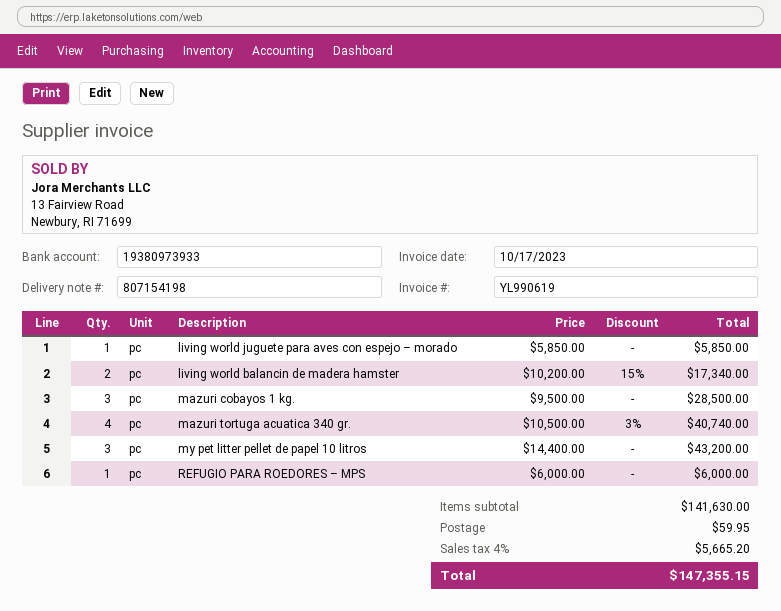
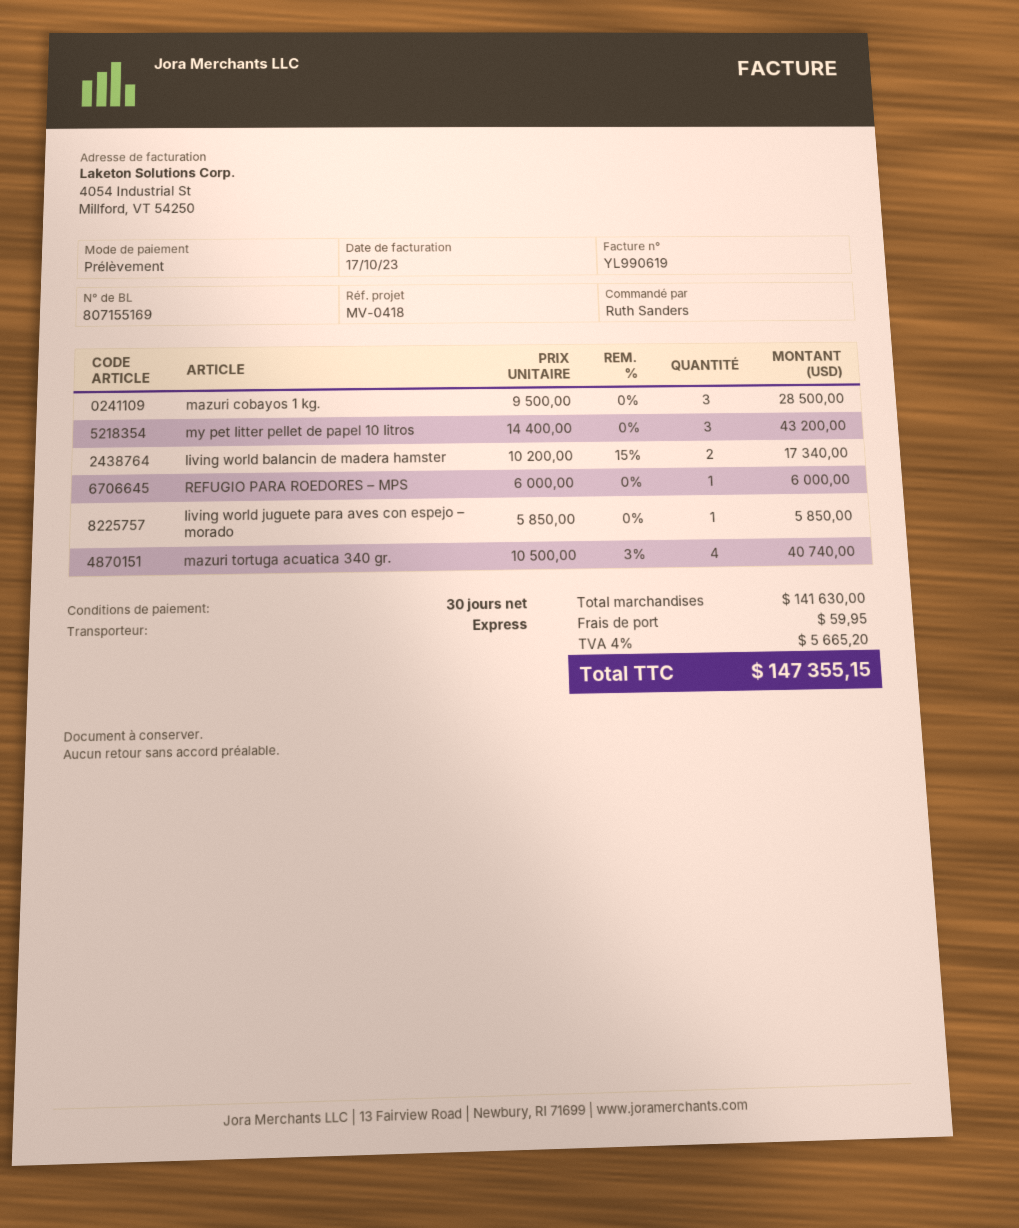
delivery note number: 807154198 -> 807155169

